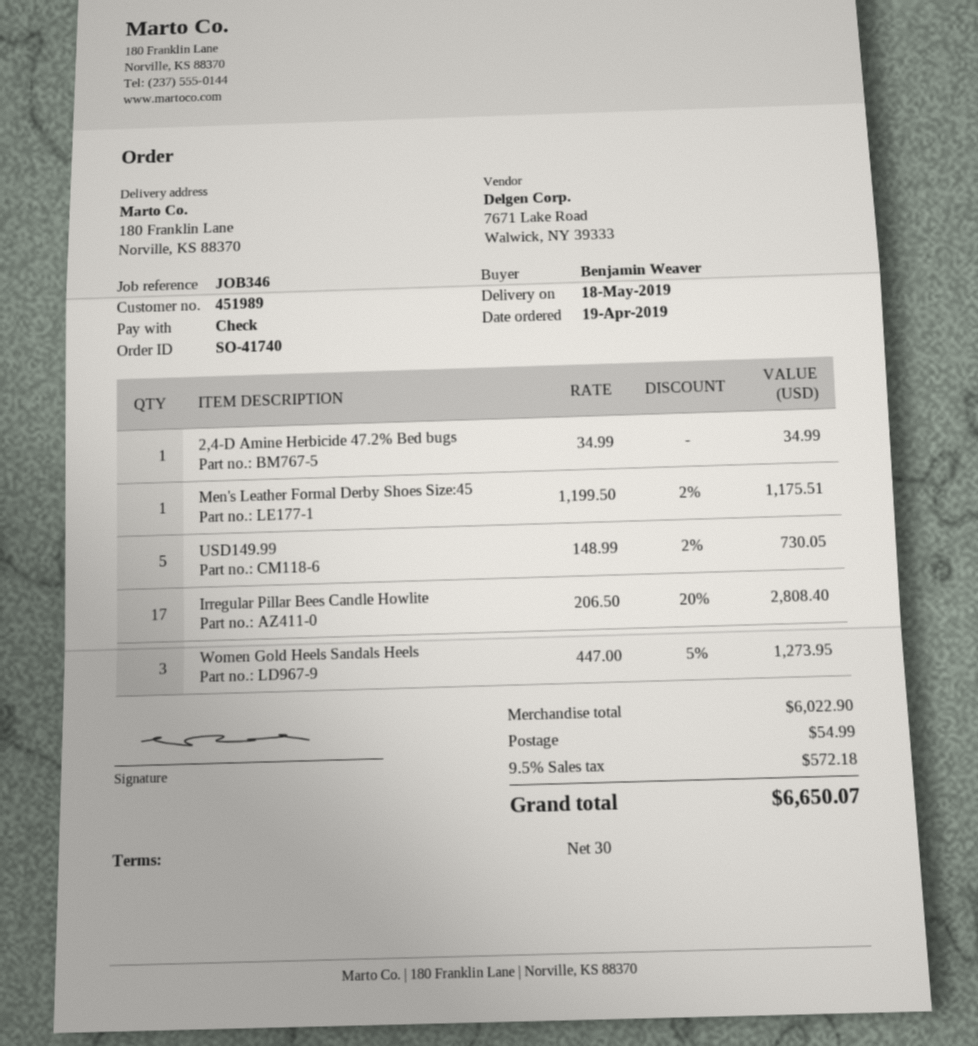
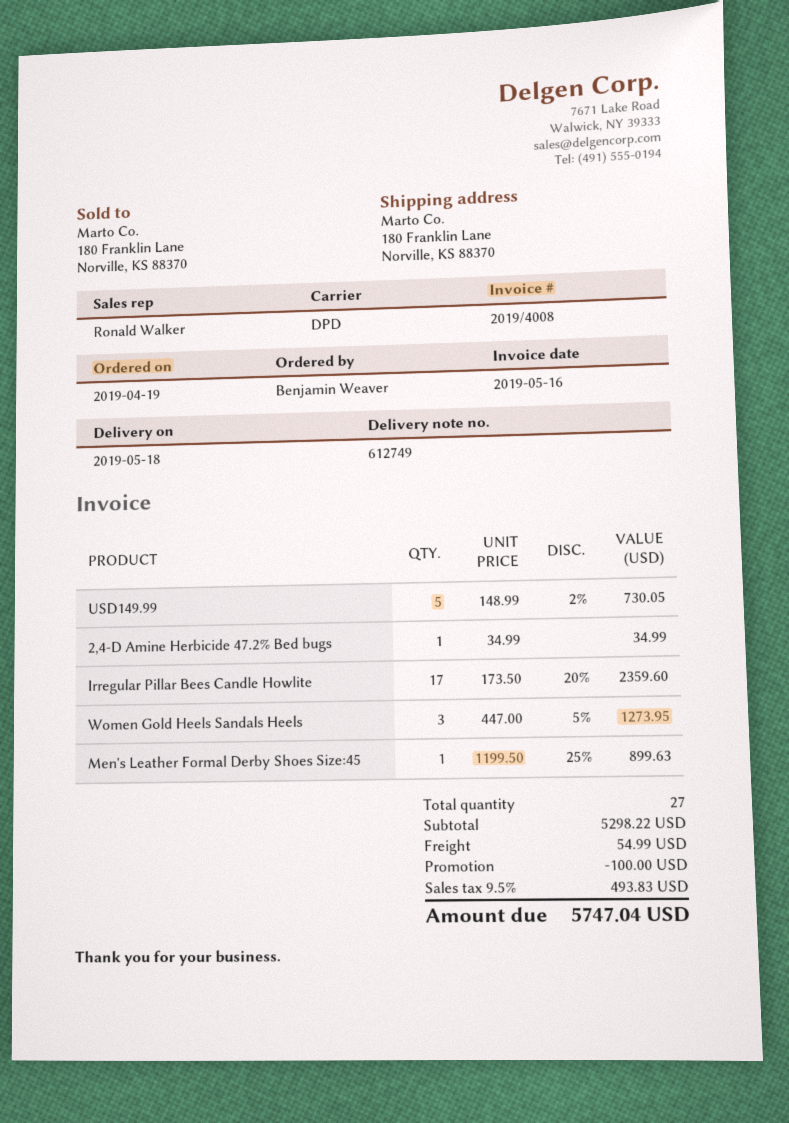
Men's Leather Formal Derby Shoes Size:45: 1 x 1199.50 - 2% = 1175.51 -> 1 x 1199.50 - 25% = 899.63
Irregular Pillar Bees Candle Howlite: 17 x 206.50 - 20% = 2808.40 -> 17 x 173.50 - 20% = 2359.60
subtotal: 6022.90 -> 5298.22
discount: none -> 100.00
tax: 9.5% = 572.18 -> 9.5% = 493.83
total: 6650.07 -> 5747.04

